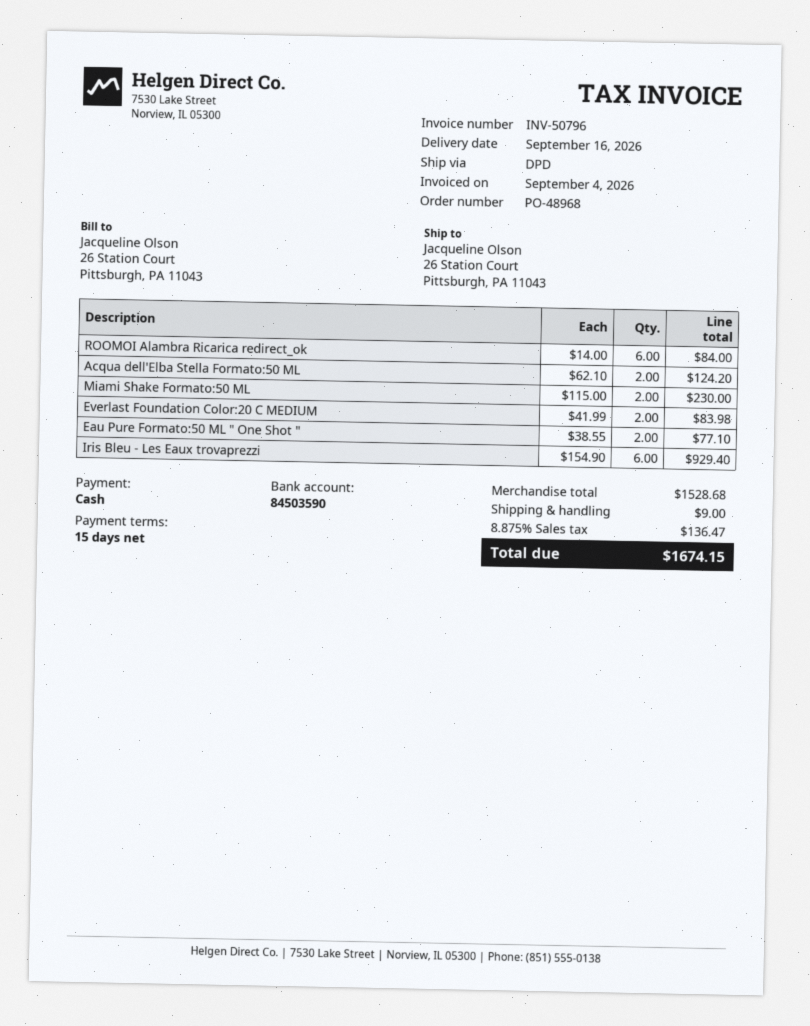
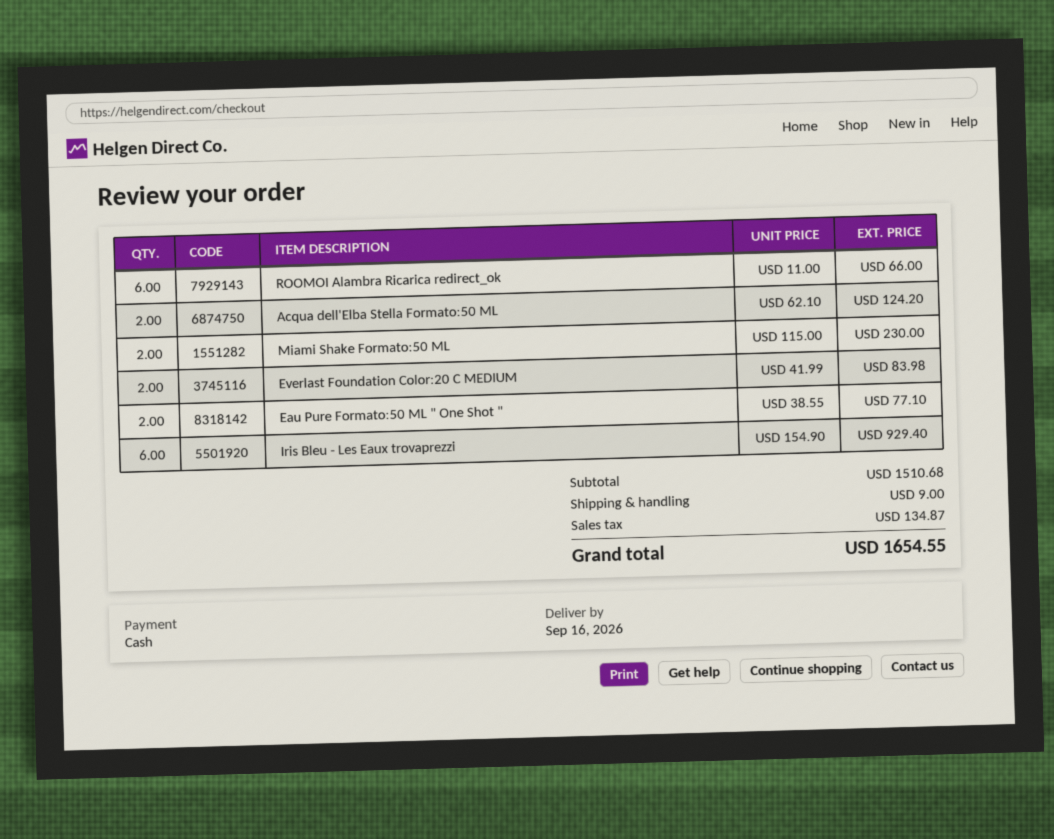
ROOMOI Alambra Ricarica redirect_ok: 6 x 14.00 = 84.00 -> 6 x 11.00 = 66.00
subtotal: 1528.68 -> 1510.68
tax: 136.47 -> 134.87
total: 1674.15 -> 1654.55

